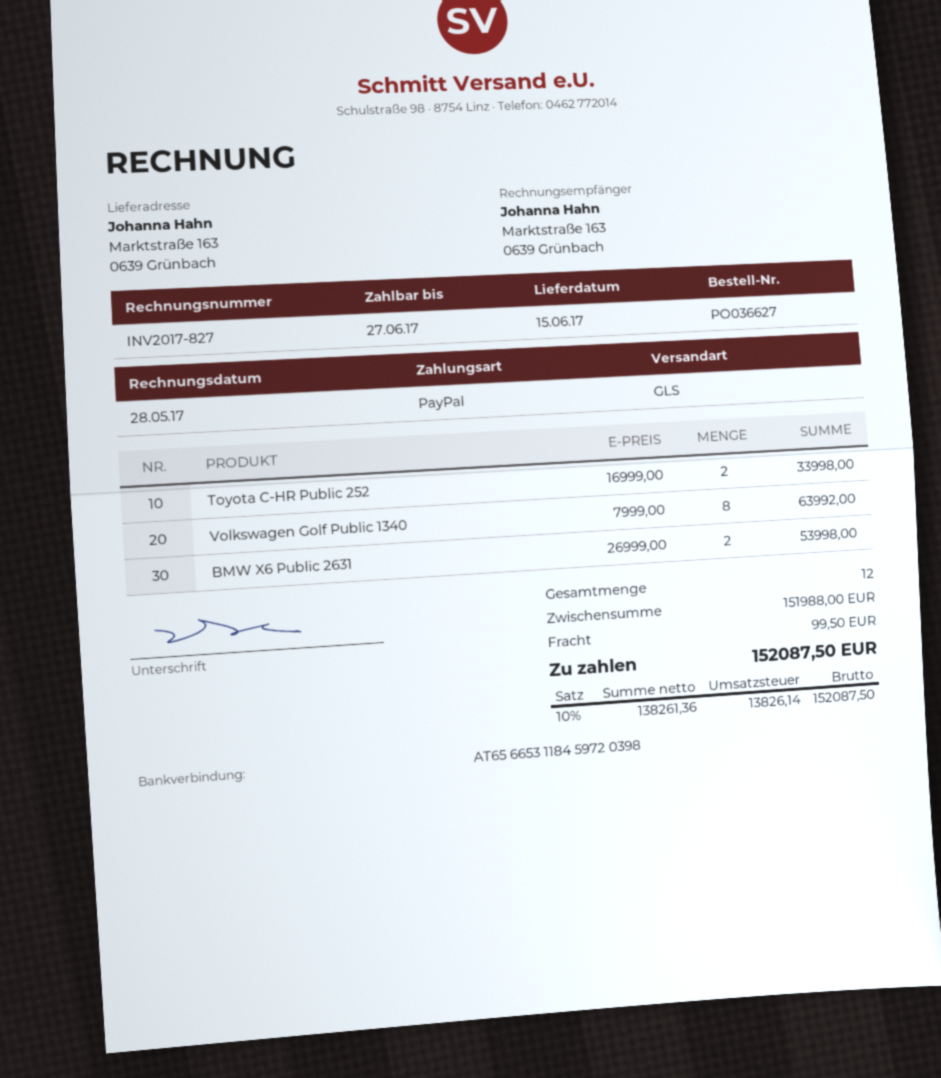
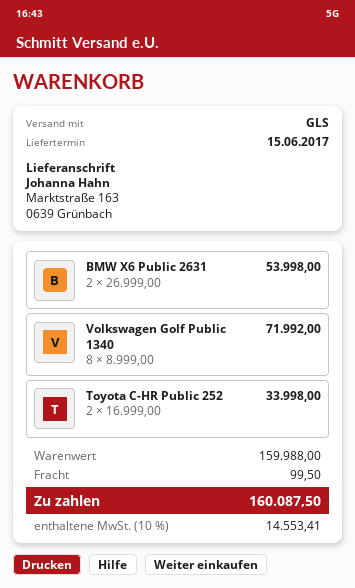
Volkswagen Golf Public 1340: 8 x 7999.00 = 63992.00 -> 8 x 8999.00 = 71992.00
subtotal: 151988.00 -> 159988.00
tax: 10% = 13826.14 -> 10% = 14553.41
total: 152087.50 -> 160087.50

